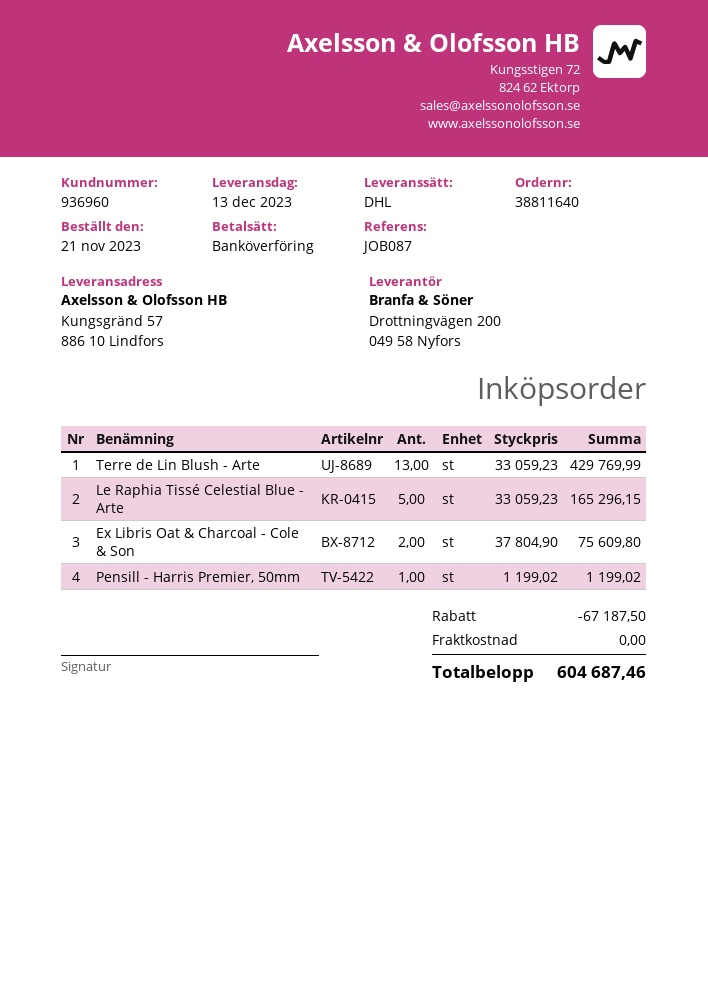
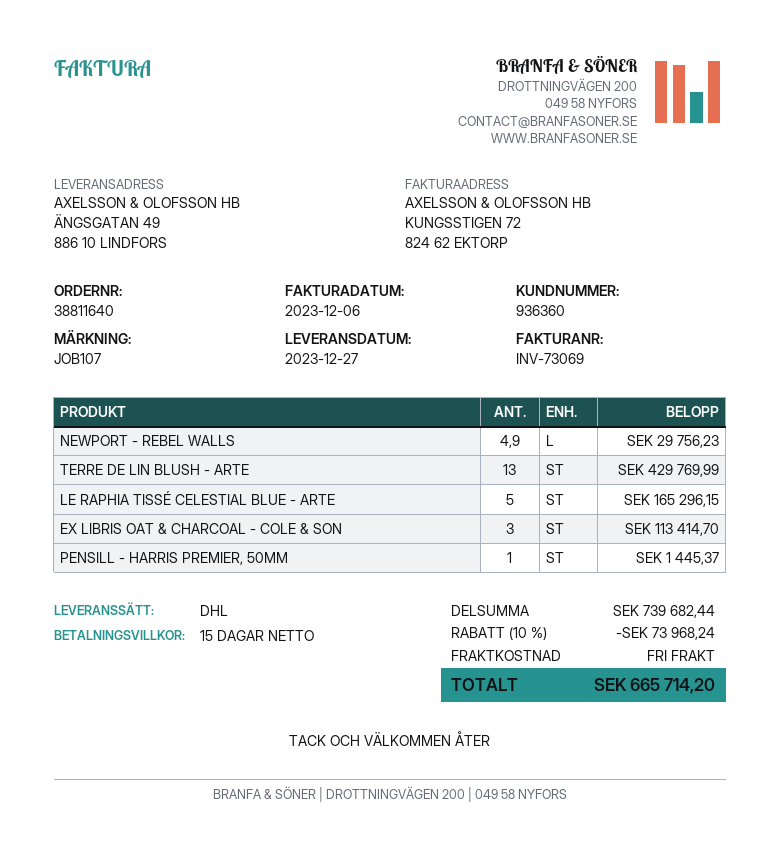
delivery date: 2023-12-13 -> 2023-12-27
customer number: 936960 -> 936360
reference: JOB087 -> JOB107
ship to: Kungsgränd 57, 886 10 Lindfors -> ÄNGSGATAN 49, 886 10 LINDFORS
Ex Libris Oat & Charcoal - Cole & Son: 2 for 75609.80 -> 3 for 113414.70
Pensill - Harris Premier, 50mm: 1 for 1199.02 -> 1 for 1445.37
NEWPORT - REBEL WALLS: none -> 4.9 for 29756.23
discount: 67187.50 -> 73968.24
total: 604687.46 -> 665714.20

